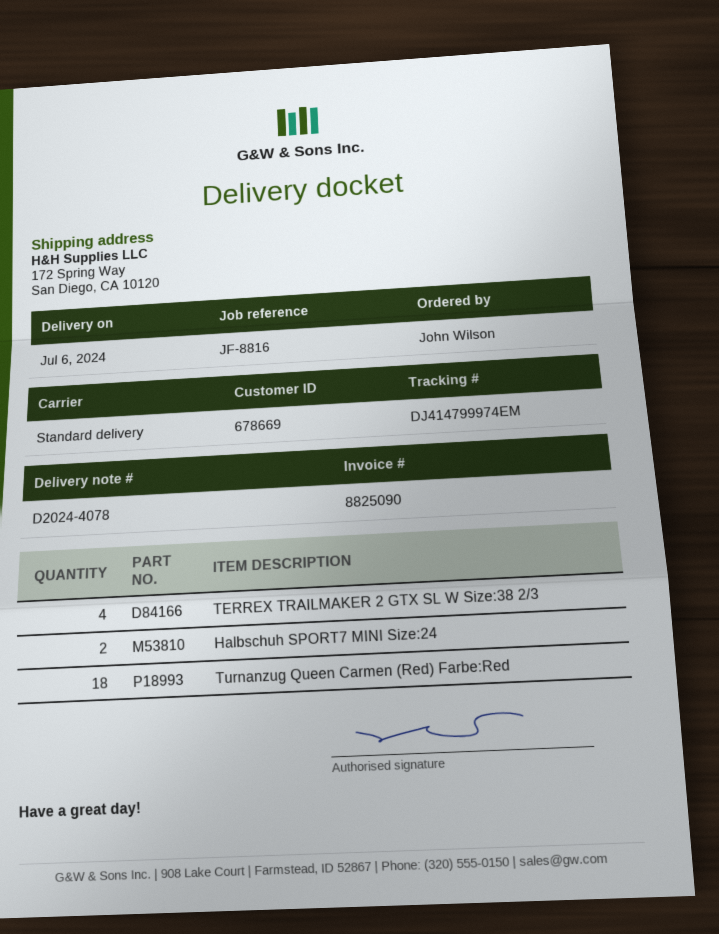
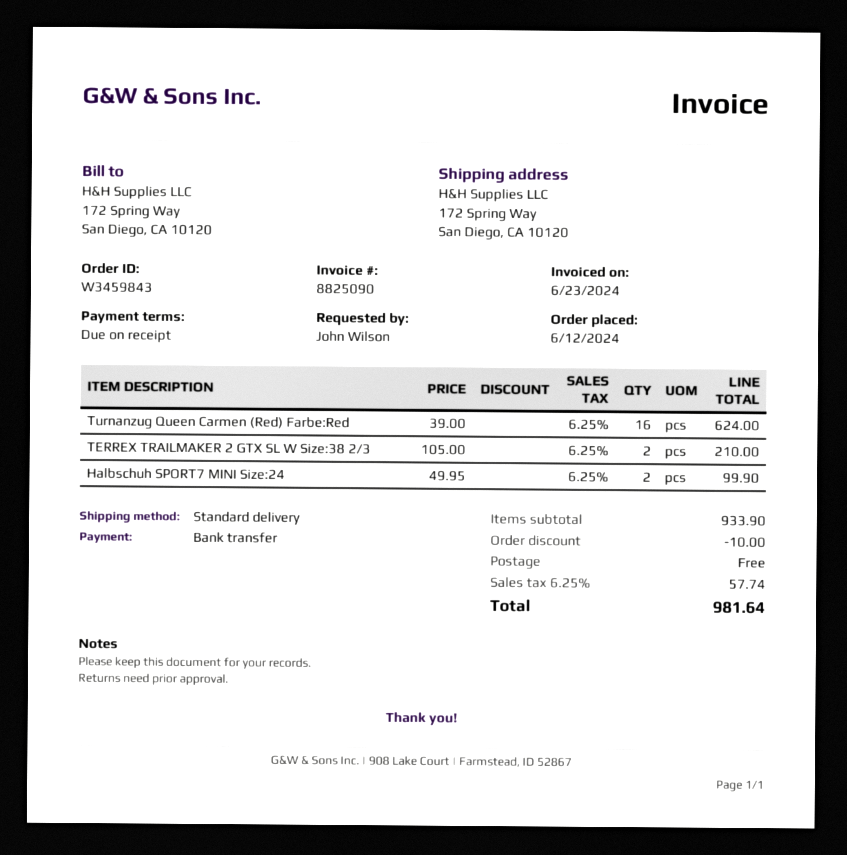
TERREX TRAILMAKER 2 GTX SL W Size:38 2/3: 4 -> 2
Turnanzug Queen Carmen (Red) Farbe:Red: 18 -> 16

